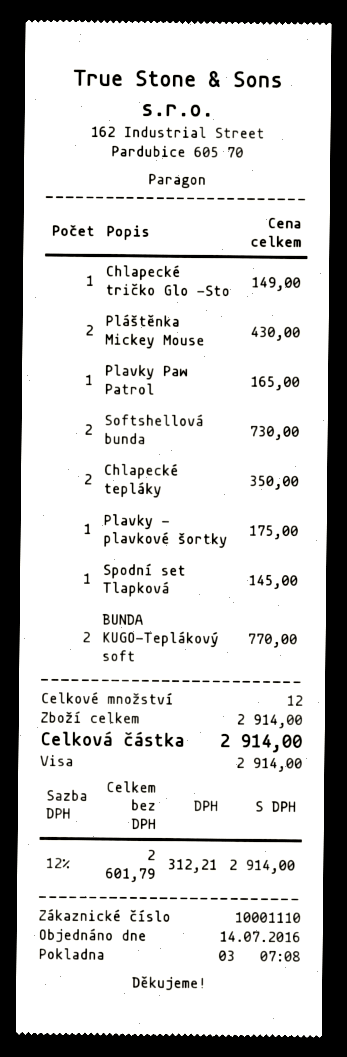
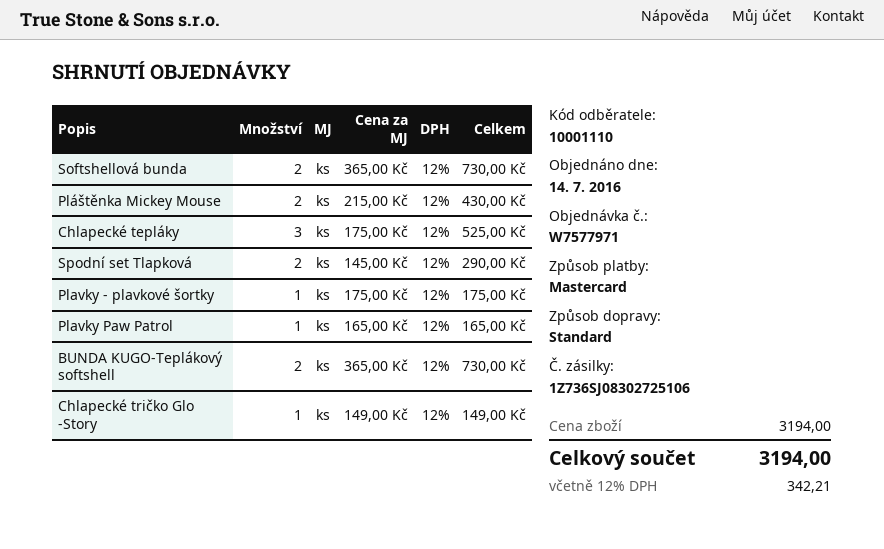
payment method: Visa -> Mastercard
Chlapecké tepláky: 2 for 350.00 -> 3 for 525.00
Spodní set Tlapková: 1 for 145.00 -> 2 for 290.00
BUNDA KUGO-Teplákový soft: 2 for 770.00 -> 2 for 730.00
subtotal: 2914.00 -> 3194.00
tax: 12% = 312.21 -> 12% = 342.21
total: 2914.00 -> 3194.00

